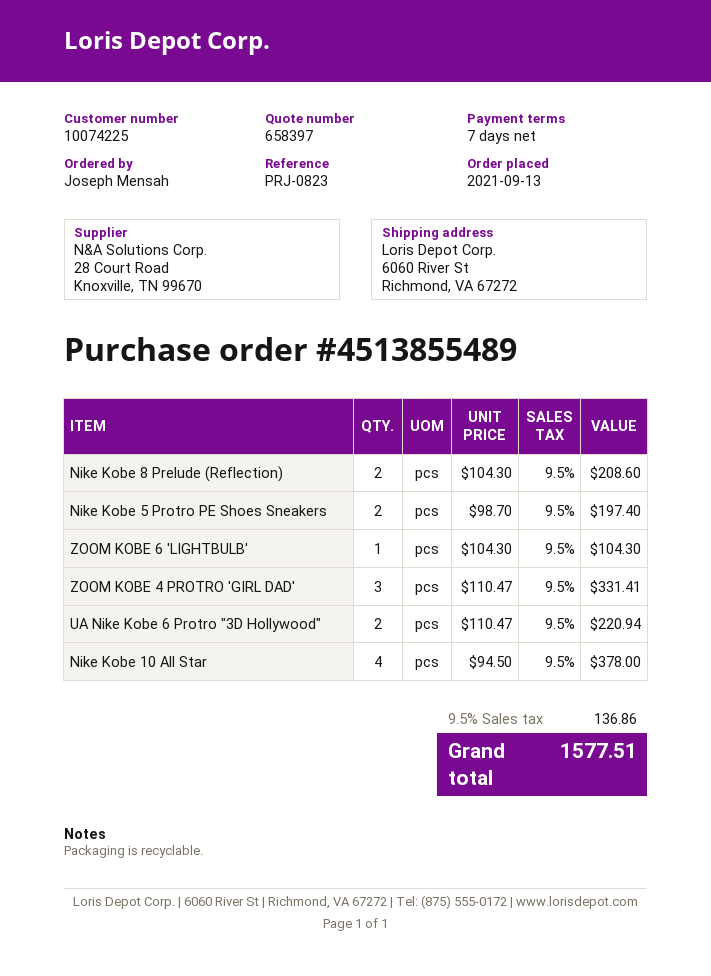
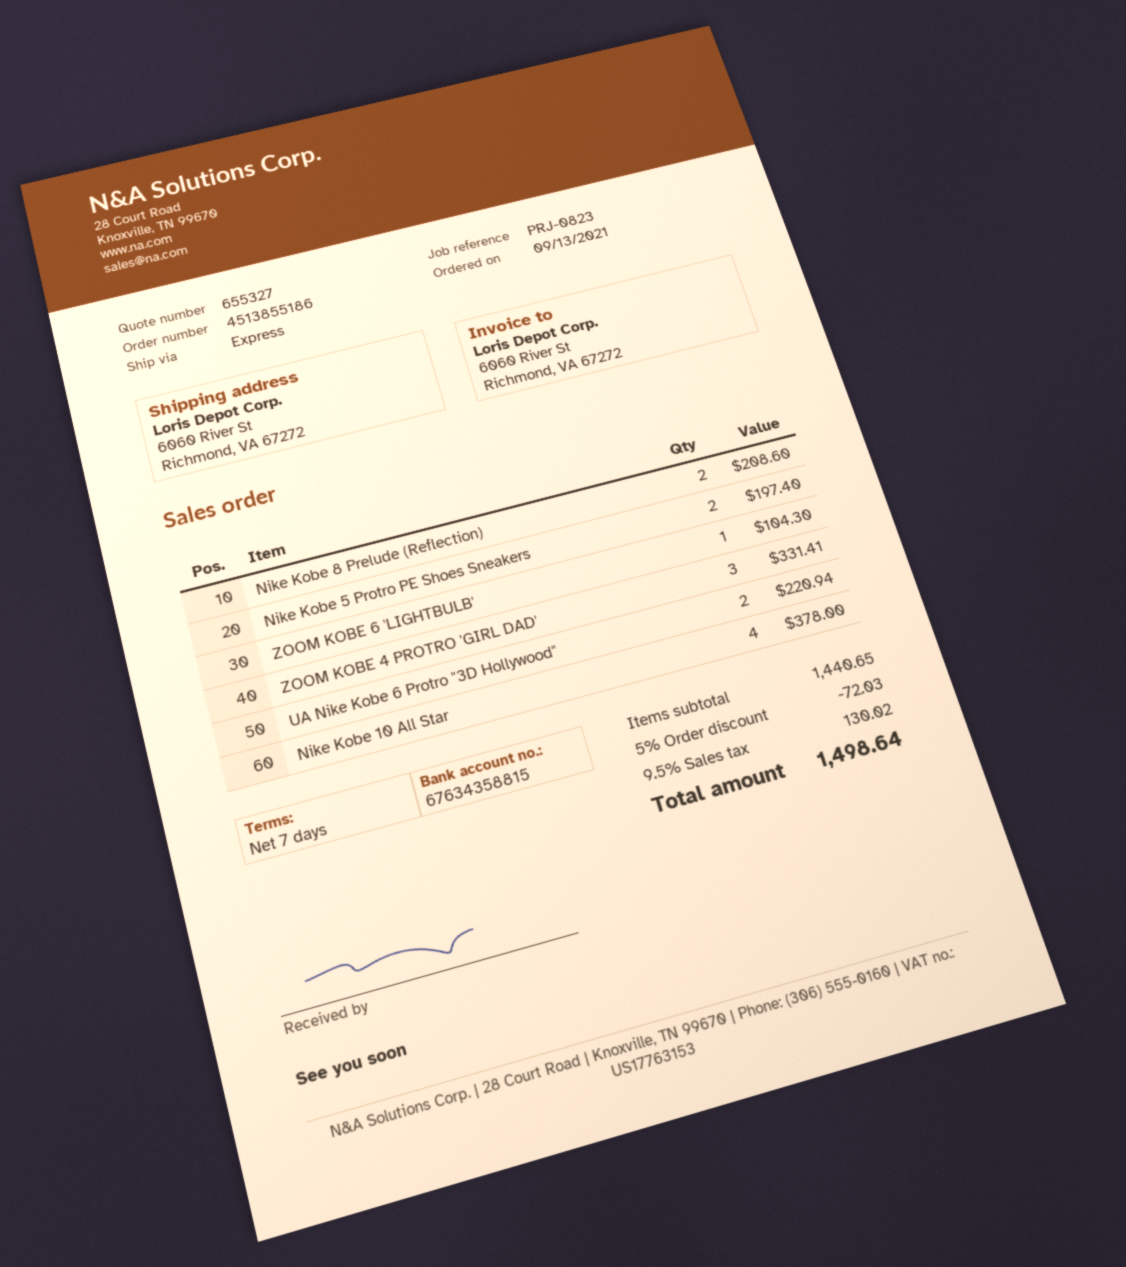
quote number: 658397 -> 655327
order number: 4513855489 -> 4513855186
discount: none -> 5% = 72.03
tax: 9.5% = 136.86 -> 9.5% = 130.02
total: 1577.51 -> 1498.64

